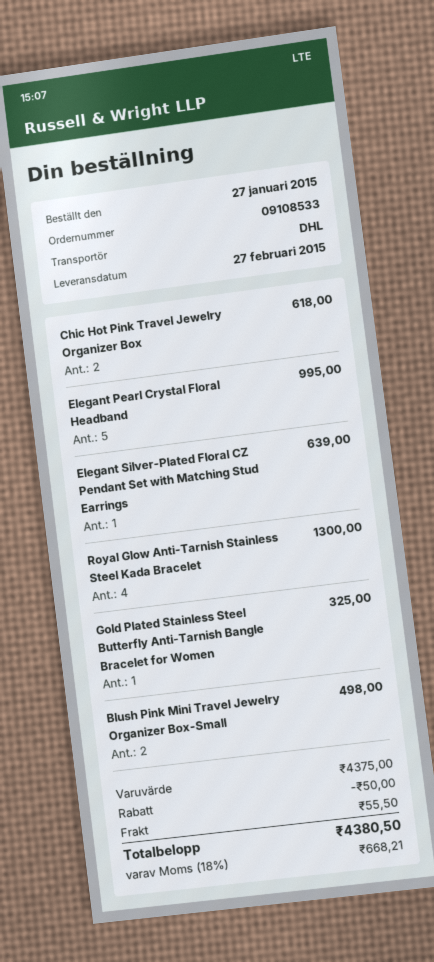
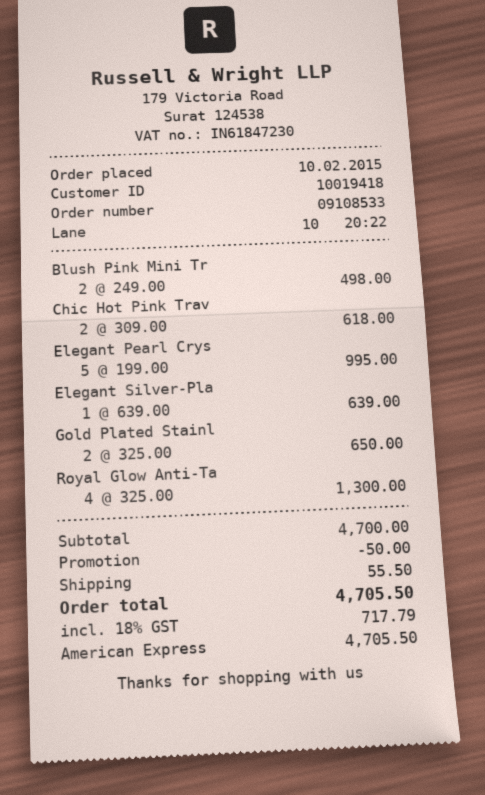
order date: 2015-01-27 -> 2015-02-10
Gold Plated Stainless Steel Butterfly Anti-Tarnish Bangle Bracelet for Women: 1 for 325.00 -> 2 for 650.00
subtotal: 4375.00 -> 4700.00
tax: 18% = 668.21 -> 18% = 717.79
total: 4380.50 -> 4705.50

